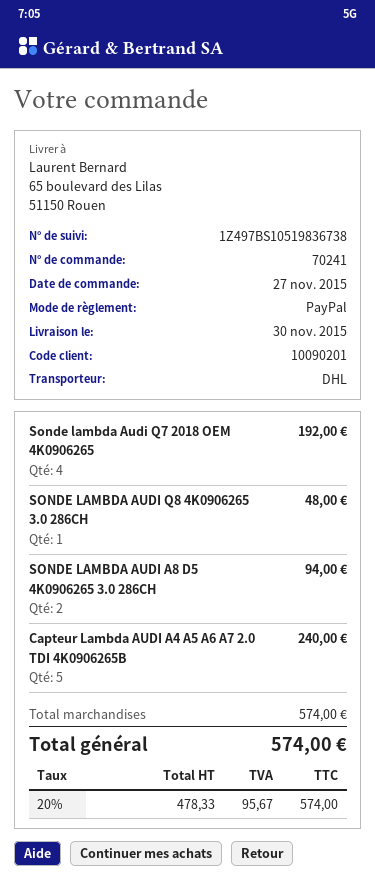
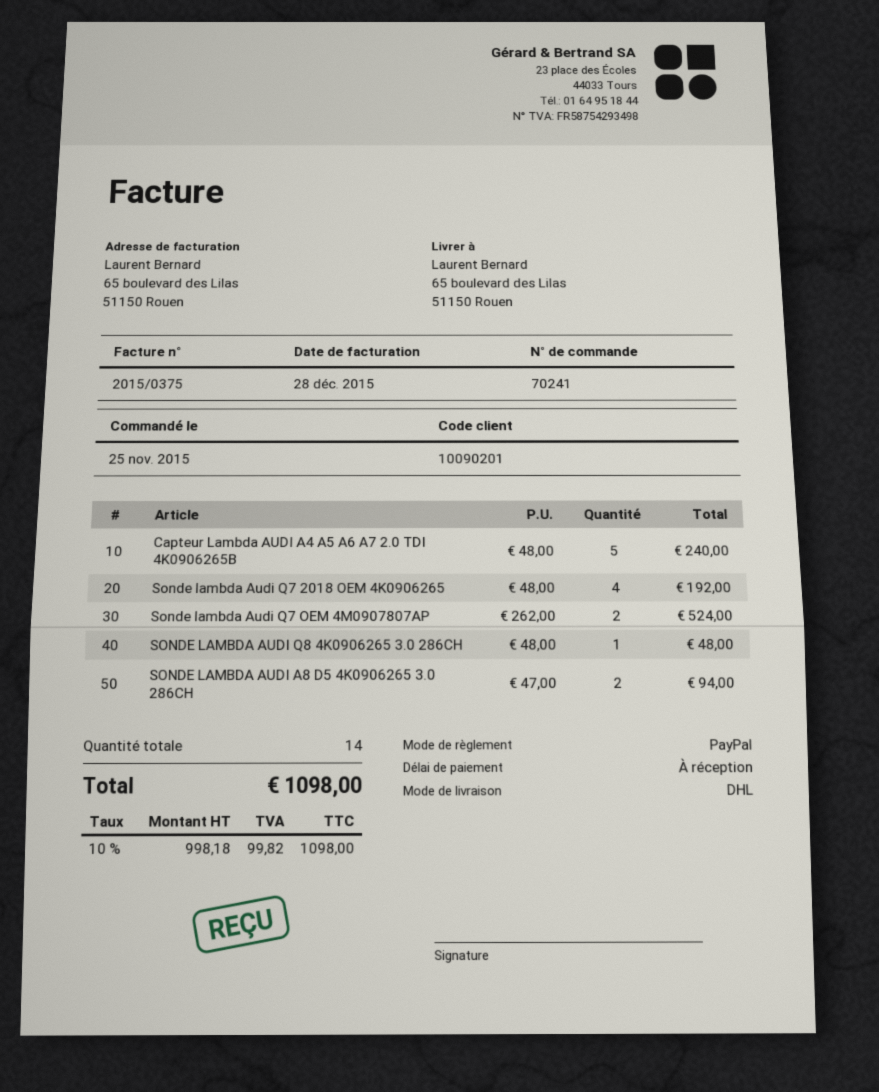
order date: 2015-11-27 -> 2015-11-25
Sonde lambda Audi Q7 OEM 4M0907807AP: none -> 2 for 524.00
net: 478.33 -> 998.18
tax: 20% = 95.67 -> 10% = 99.82
total: 574.00 -> 1098.00

